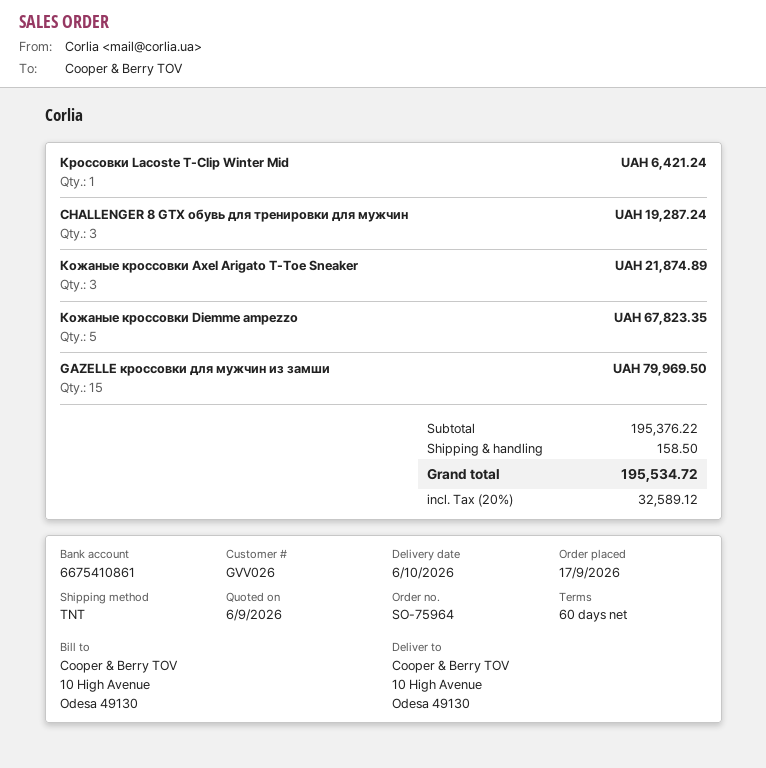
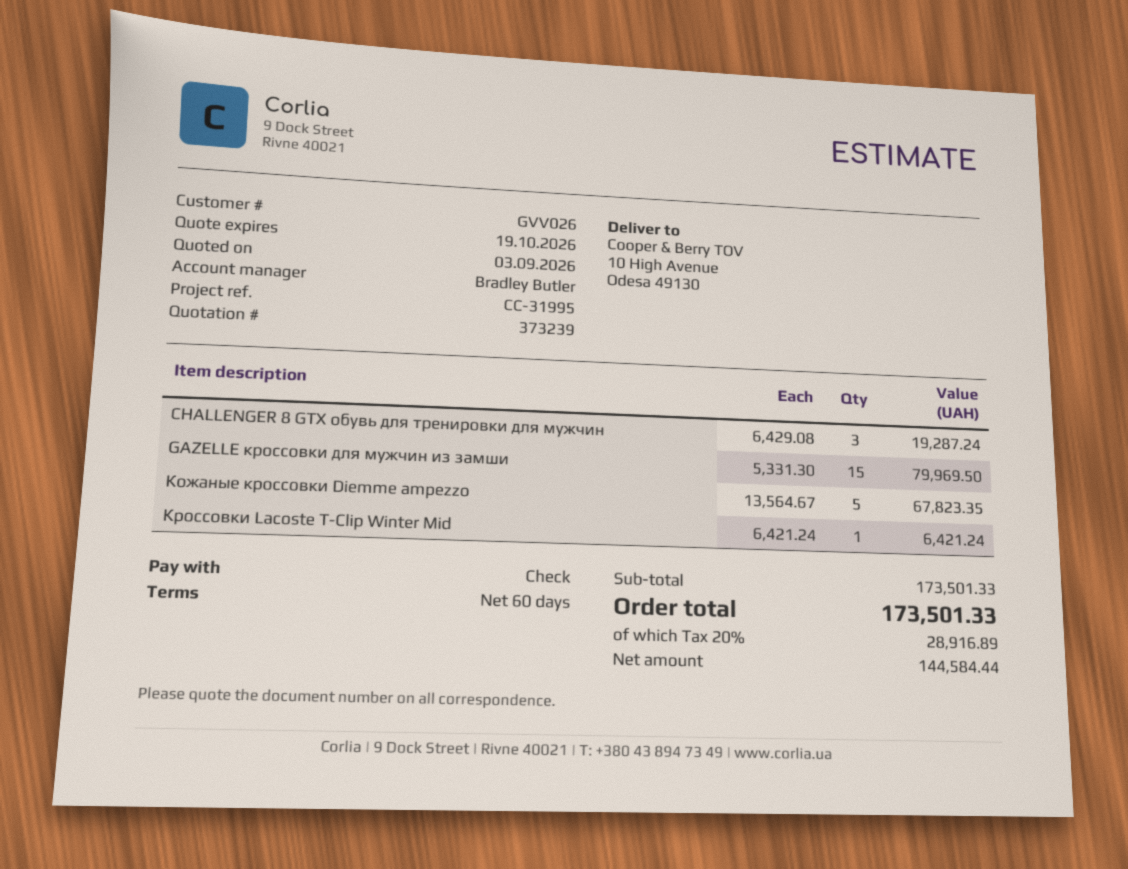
quote date: 2026-09-06 -> 2026-09-03
Кожаные кроссовки Axel Arigato T-Toe Sneaker: 3 for 21874.89 -> none
subtotal: 195376.22 -> 173501.33
shipping: 158.50 -> none
tax: 20% = 32589.12 -> 20% = 28916.89
total: 195534.72 -> 173501.33

